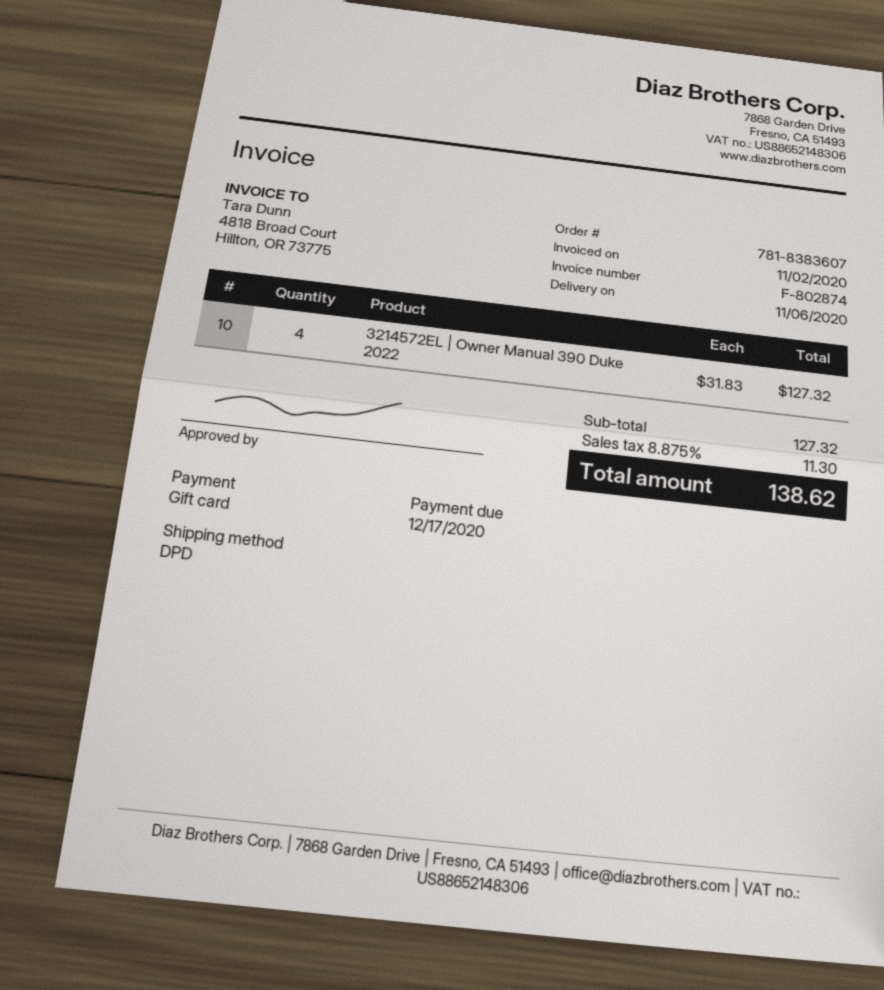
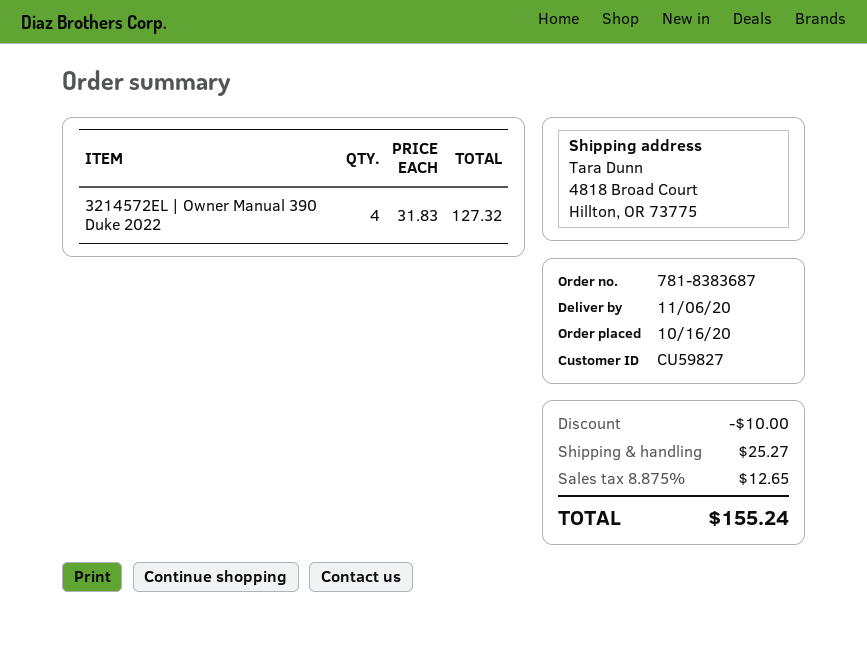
order number: 781-8383607 -> 781-8383687
discount: none -> 10.00
shipping: none -> 25.27
tax: 8.875% = 11.30 -> 8.875% = 12.65
total: 138.62 -> 155.24

